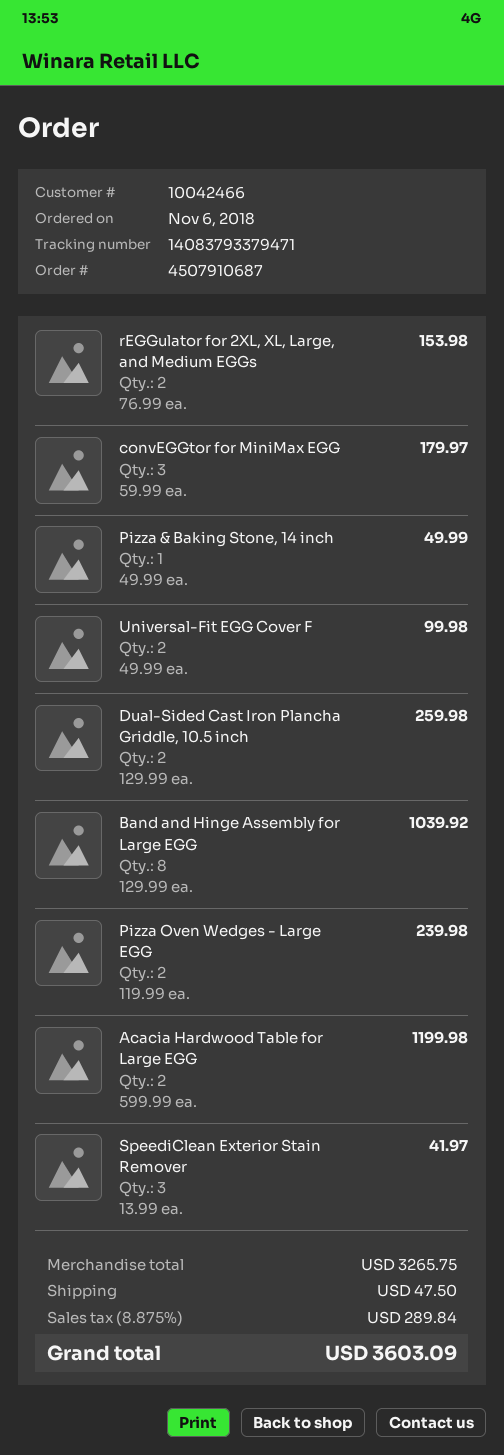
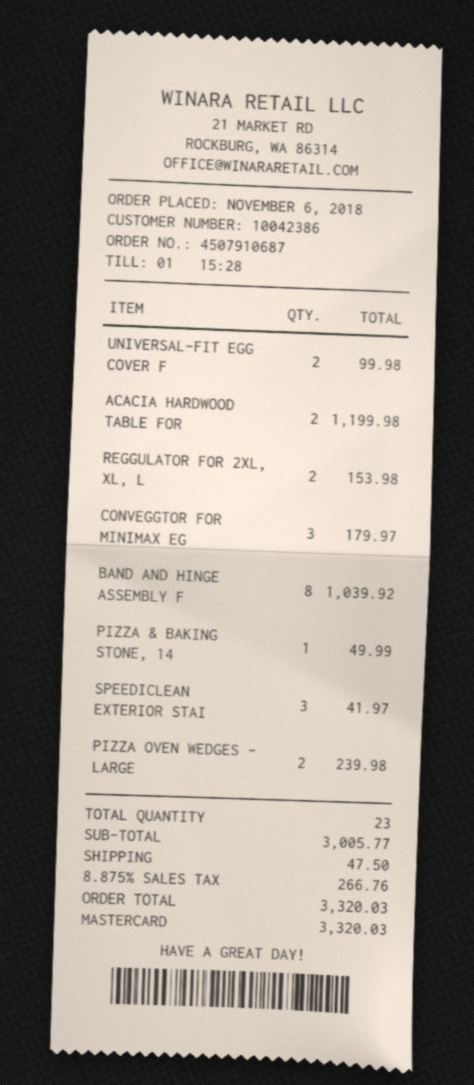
customer number: 10042466 -> 10042386
Dual-Sided Cast Iron Plancha Griddle, 10.5 inch: 2 for 259.98 -> none
subtotal: 3265.75 -> 3005.77
tax: 8.875% = 289.84 -> 8.875% = 266.76
total: 3603.09 -> 3320.03

